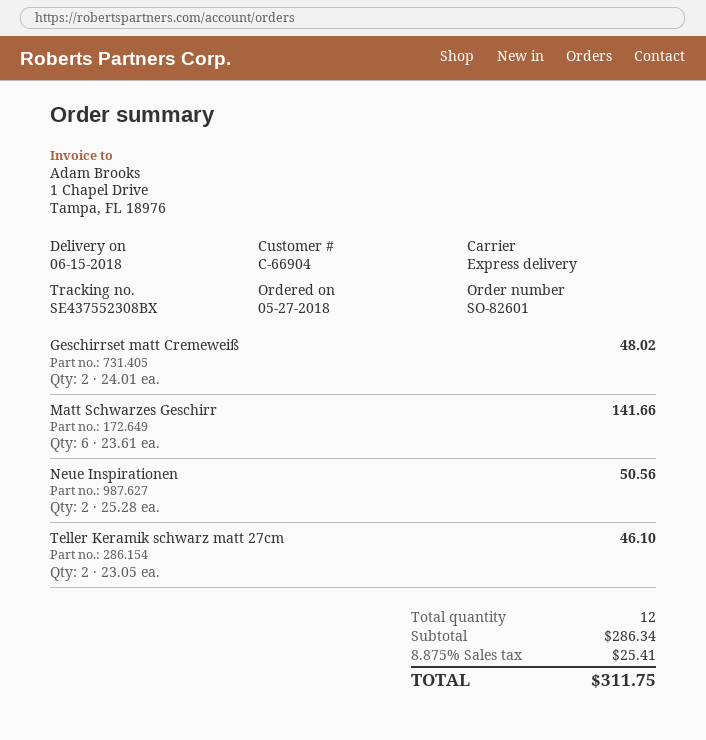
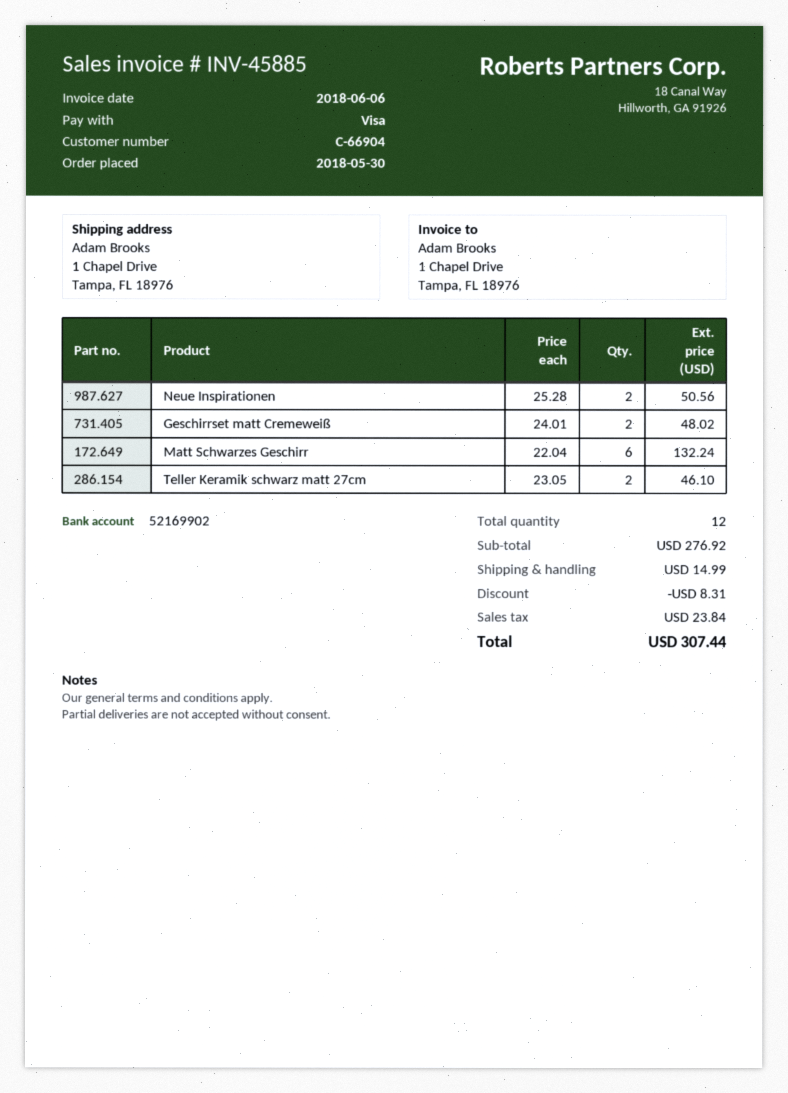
order date: 2018-05-27 -> 2018-05-30
Matt Schwarzes Geschirr: 6 x 23.61 = 141.66 -> 6 x 22.04 = 132.24
subtotal: 286.34 -> 276.92
discount: none -> 8.31
shipping: none -> 14.99
tax: 25.41 -> 23.84
total: 311.75 -> 307.44

